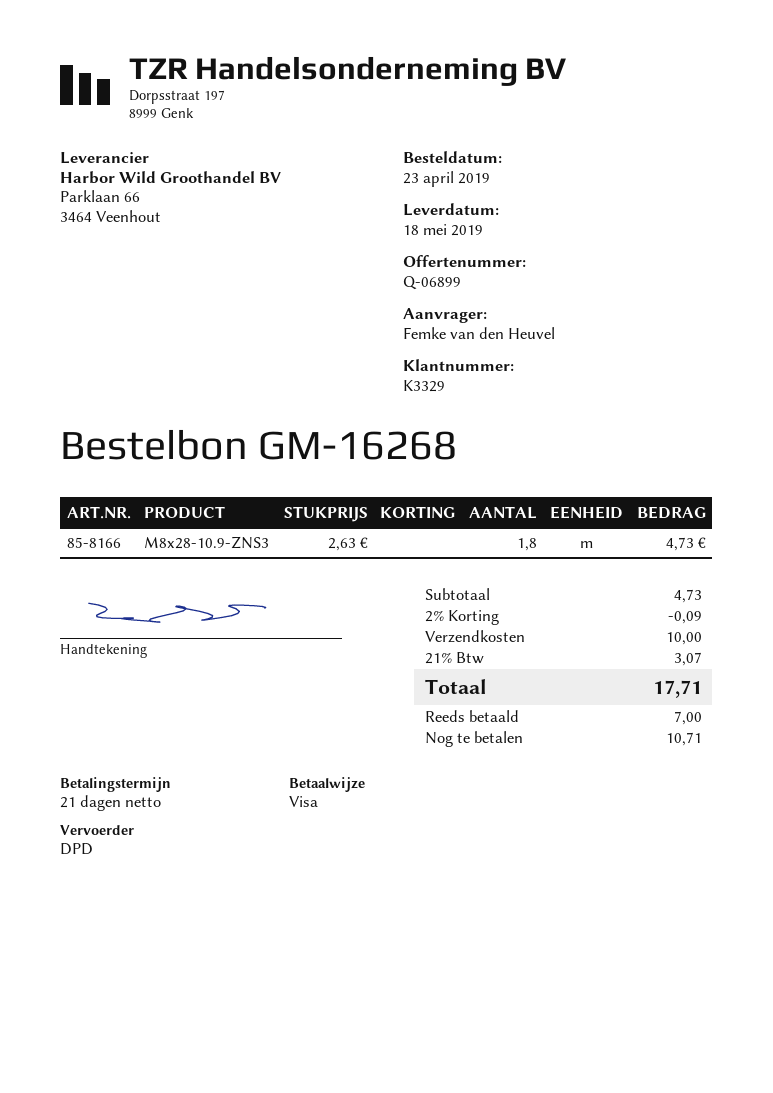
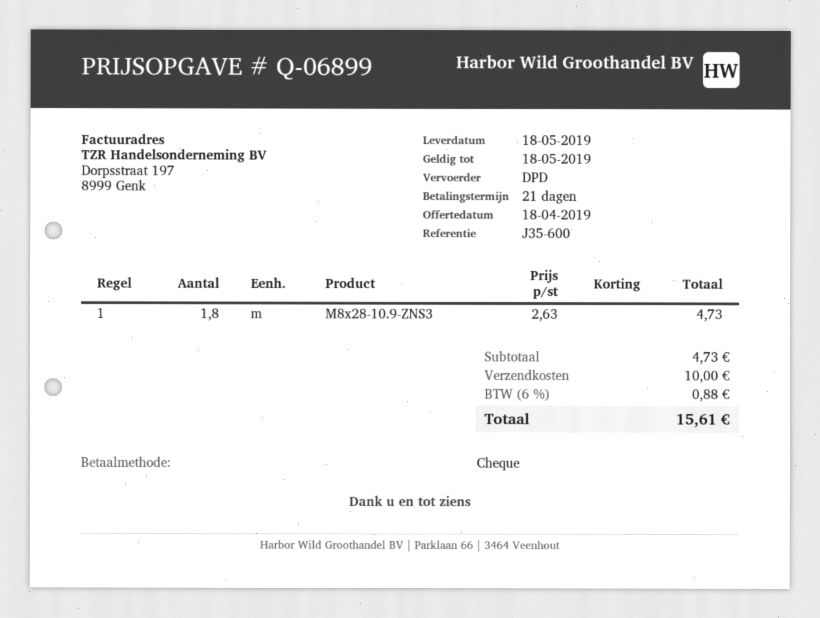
payment method: Visa -> cheque
discount: 2% = 0.09 -> none
tax: 21% = 3.07 -> 6% = 0.88
total: 17.71 -> 15.61

